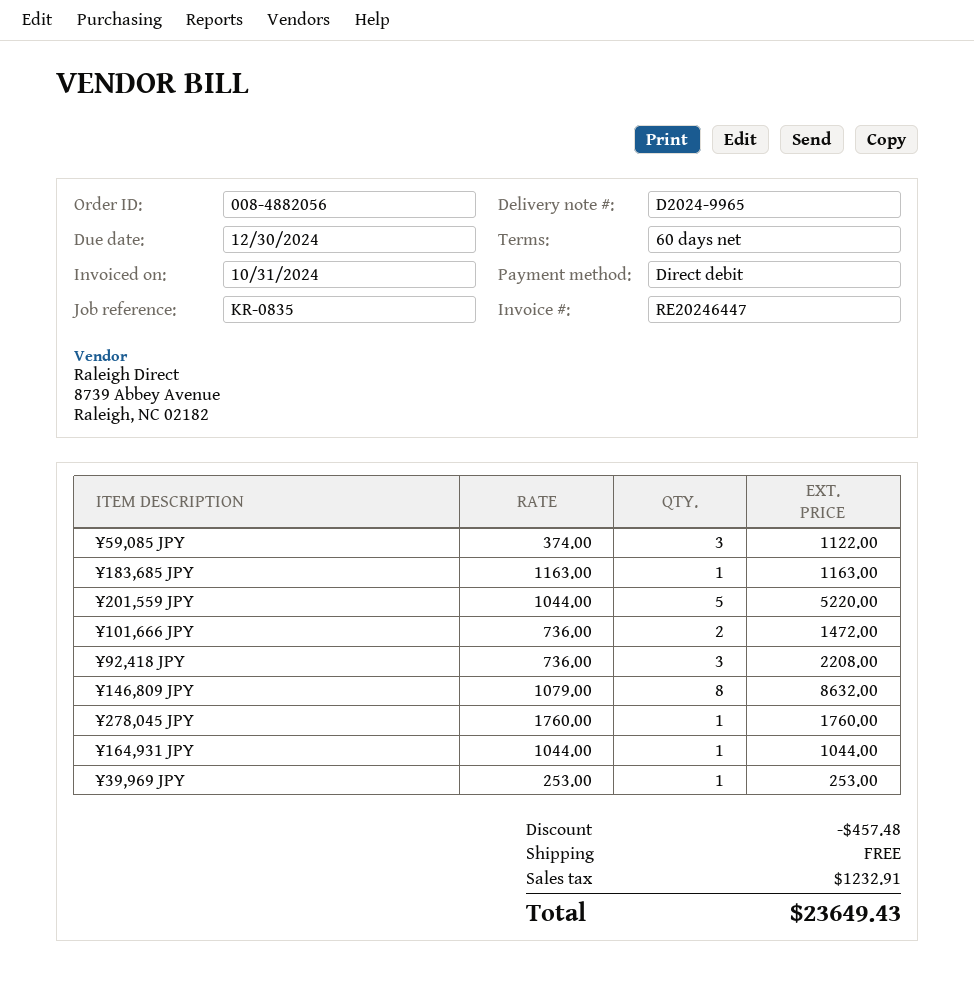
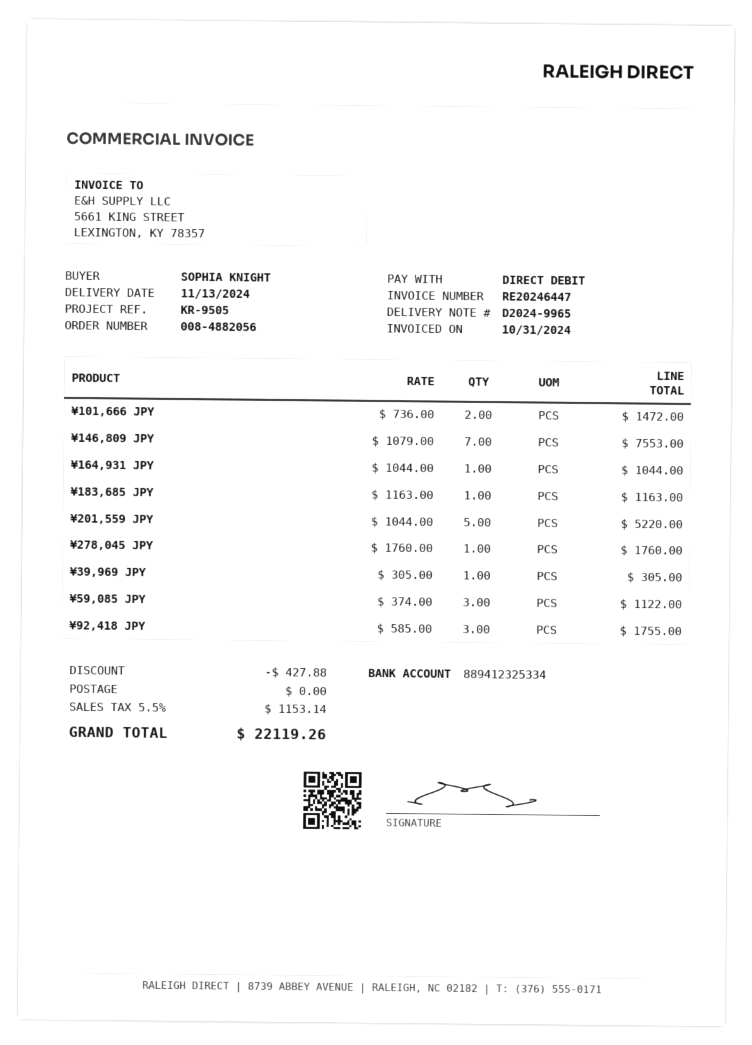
reference: KR-0835 -> KR-9505
¥92,418 JPY: 3 x 736.00 = 2208.00 -> 3 x 585.00 = 1755.00
¥146,809 JPY: 8 x 1079.00 = 8632.00 -> 7 x 1079.00 = 7553.00
¥39,969 JPY: 1 x 253.00 = 253.00 -> 1 x 305.00 = 305.00
discount: 457.48 -> 427.88
tax: 1232.91 -> 1153.14
total: 23649.43 -> 22119.26

